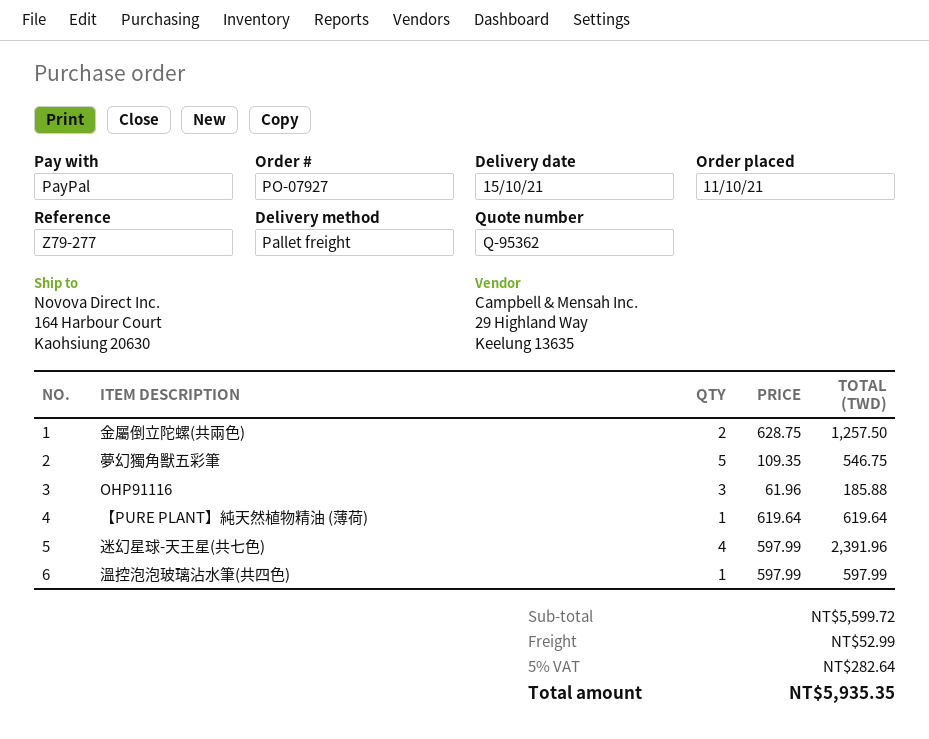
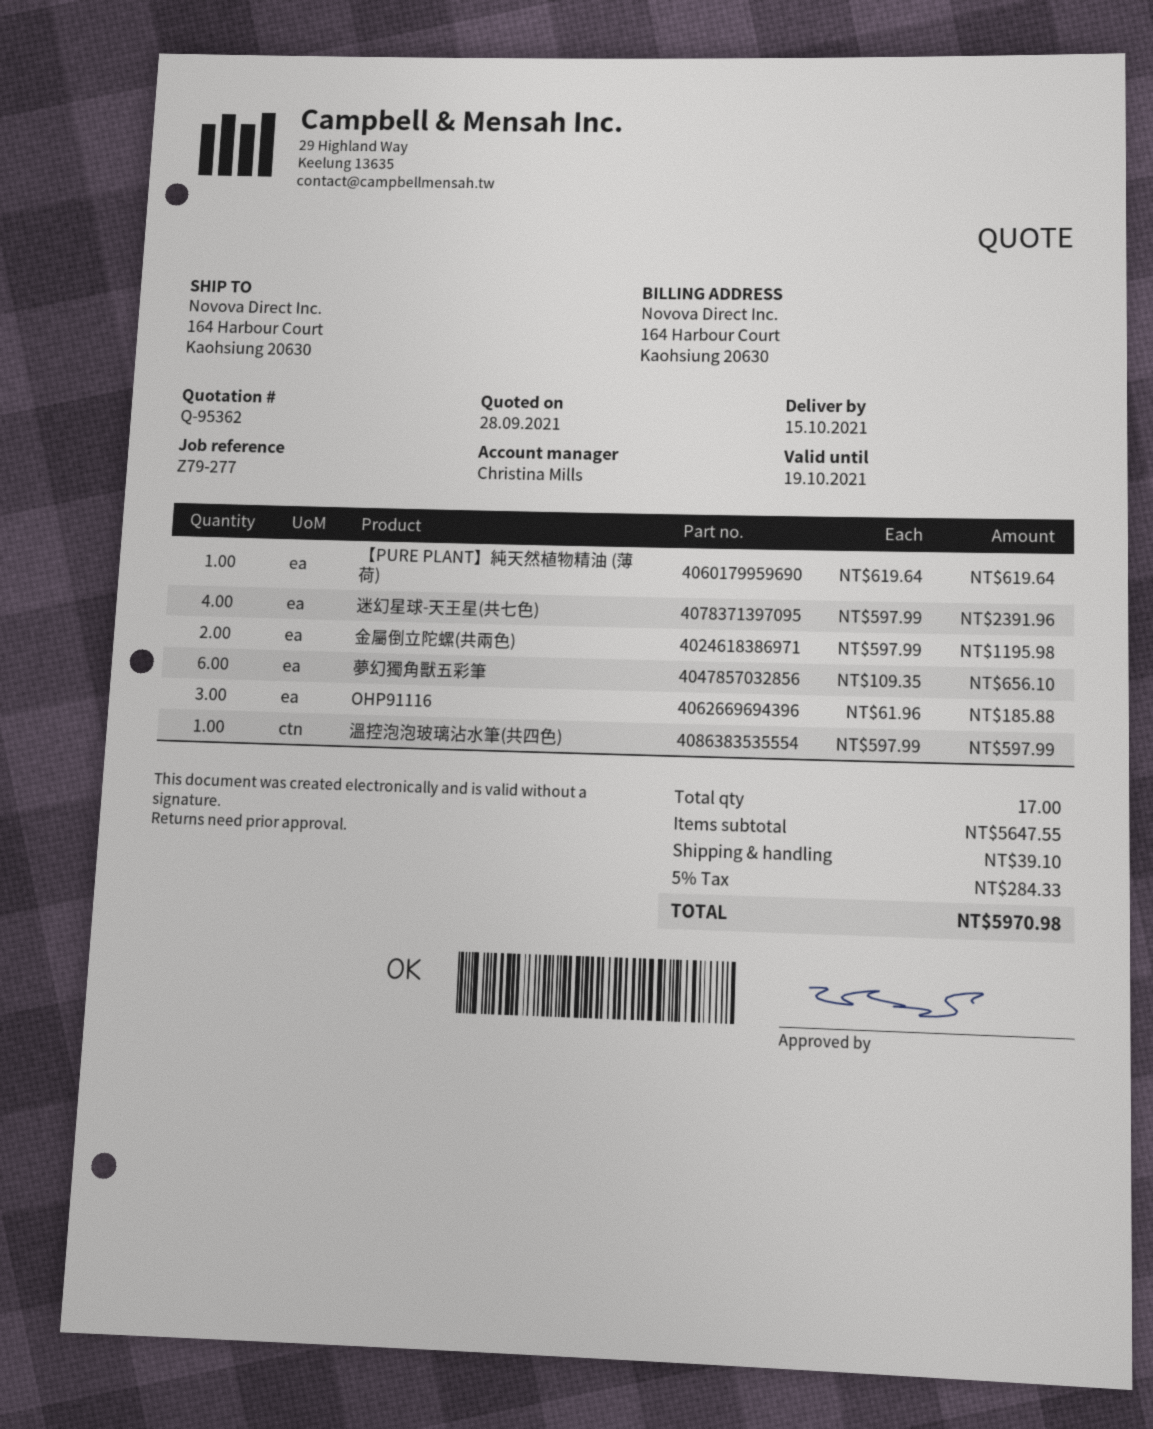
金屬倒立陀螺(共兩色): 2 x 628.75 = 1257.50 -> 2 x 597.99 = 1195.98
夢幻獨角獸五彩筆: 5 x 109.35 = 546.75 -> 6 x 109.35 = 656.10
subtotal: 5599.72 -> 5647.55
shipping: 52.99 -> 39.10
tax: 5% = 282.64 -> 5% = 284.33
total: 5935.35 -> 5970.98

